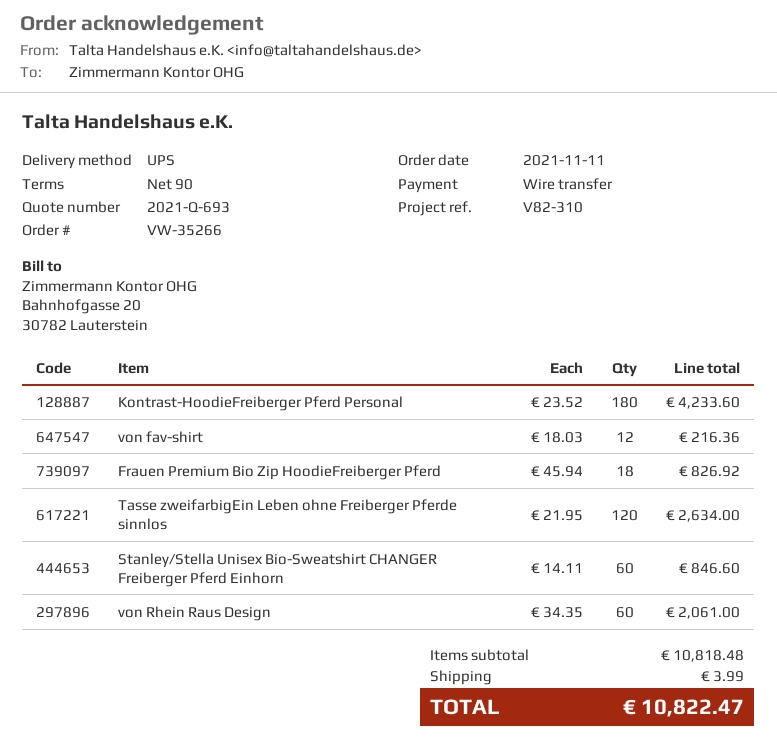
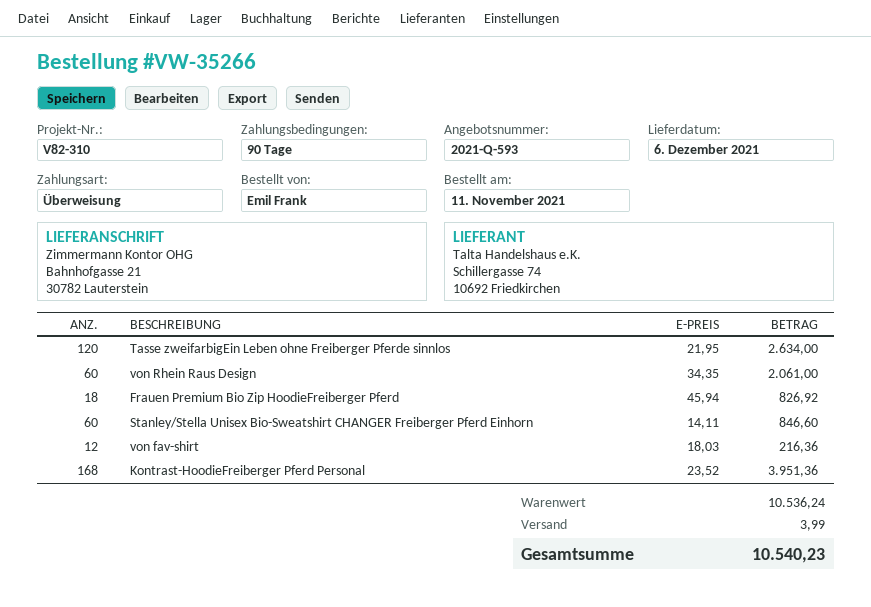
quote number: 2021-Q-693 -> 2021-Q-593
Kontrast-HoodieFreiberger Pferd Personal: 180 x 23.52 = 4233.60 -> 168 x 23.52 = 3951.36
subtotal: 10818.48 -> 10536.24
total: 10822.47 -> 10540.23

